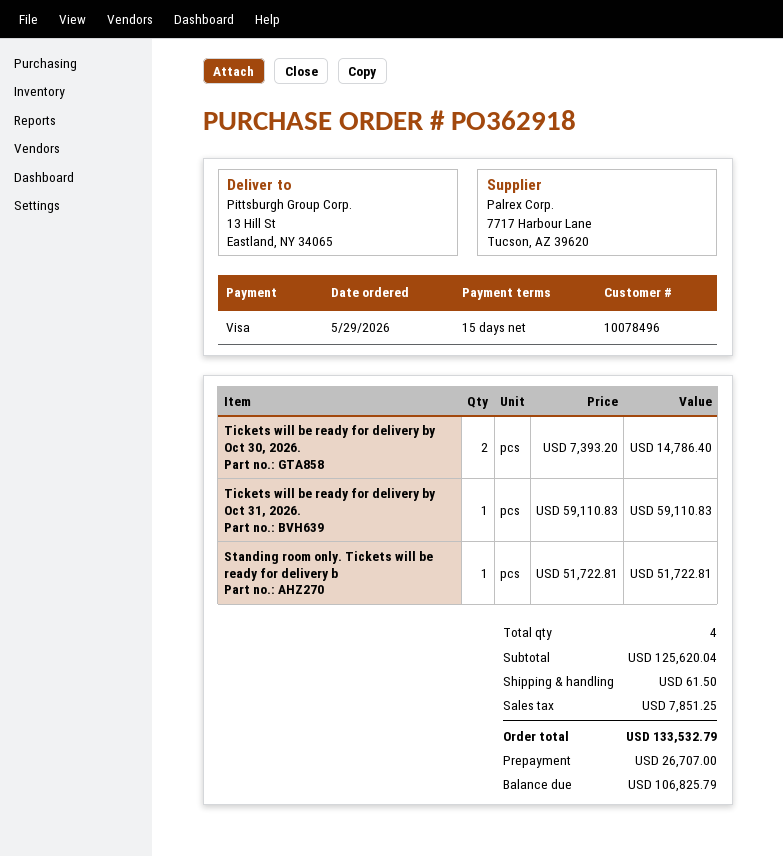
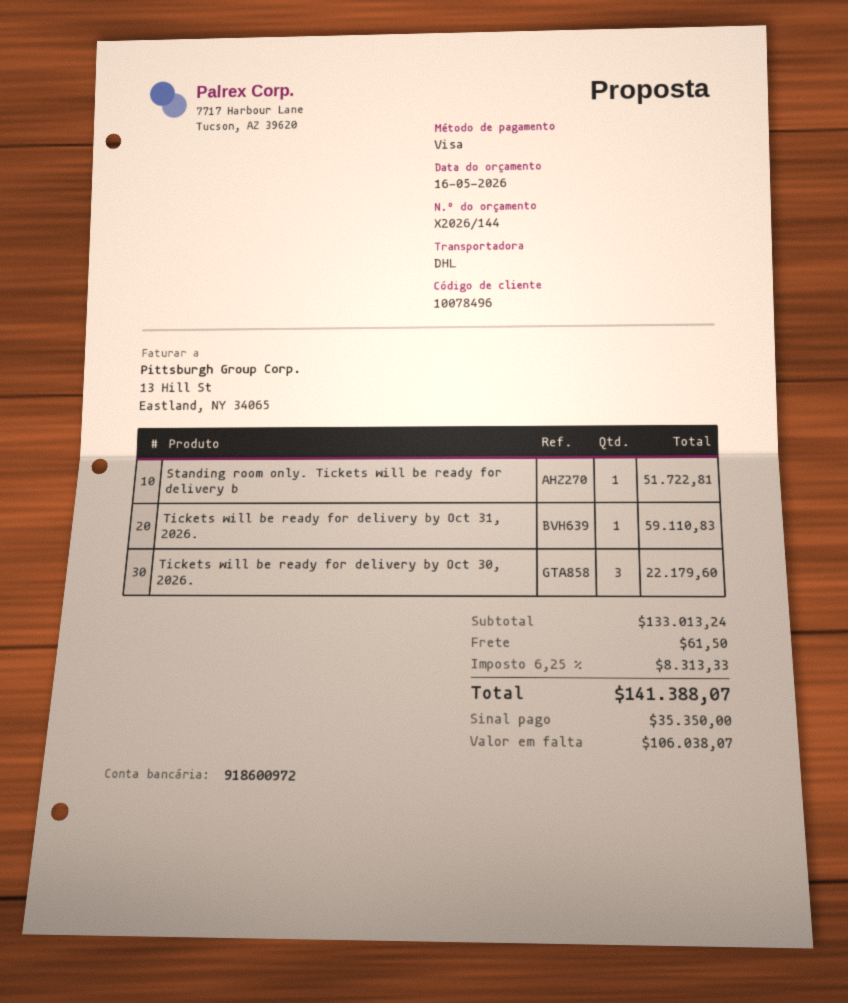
Tickets will be ready for delivery by Oct 30, 2026.: 2 for 14786.40 -> 3 for 22179.60
subtotal: 125620.04 -> 133013.24
tax: 7851.25 -> 8313.33
total: 133532.79 -> 141388.07
deposit: 26707.00 -> 35350.00
balance: 106825.79 -> 106038.07

